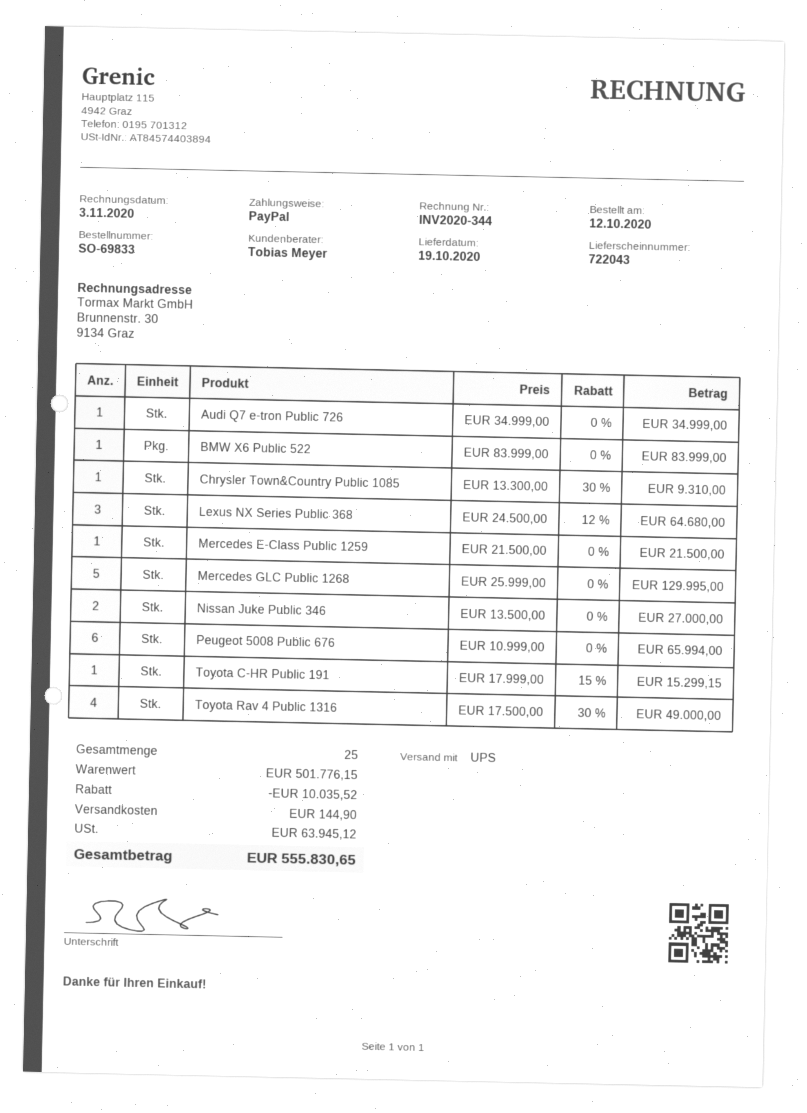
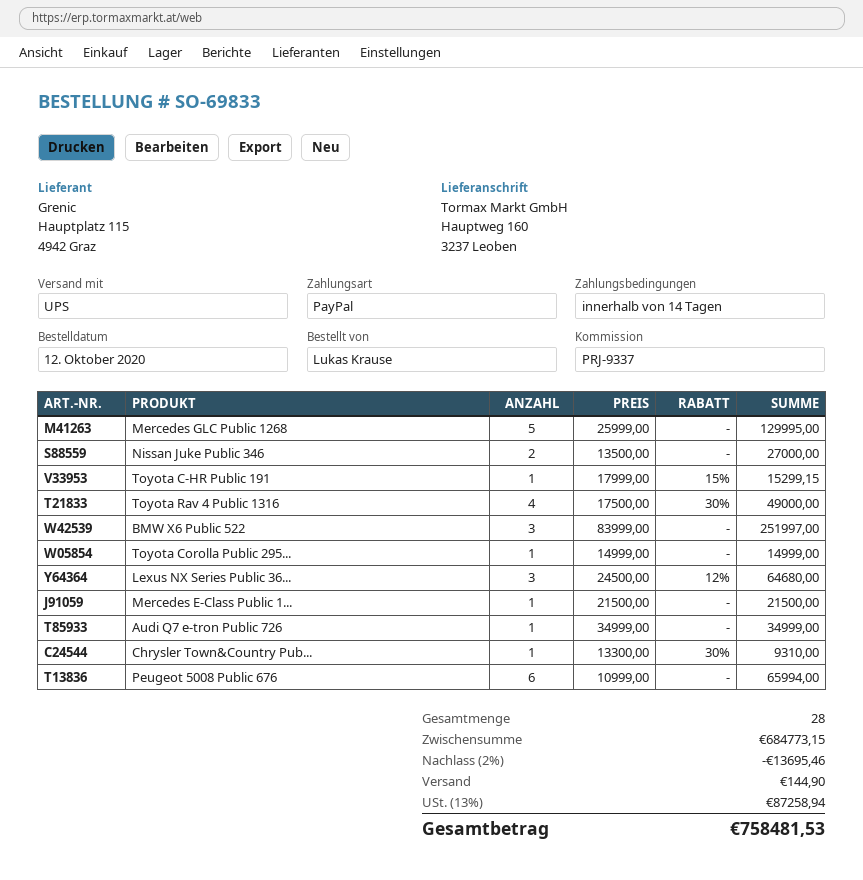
BMW X6 Public 522: 1 x 83999.00 = 83999.00 -> 3 x 83999.00 = 251997.00
Toyota Corolla Public 295...: none -> 1 x 14999.00 = 14999.00
total quantity: 25 -> 28
subtotal: 501776.15 -> 684773.15
discount: 10035.52 -> 13695.46
tax: 63945.12 -> 87258.94
total: 555830.65 -> 758481.53

